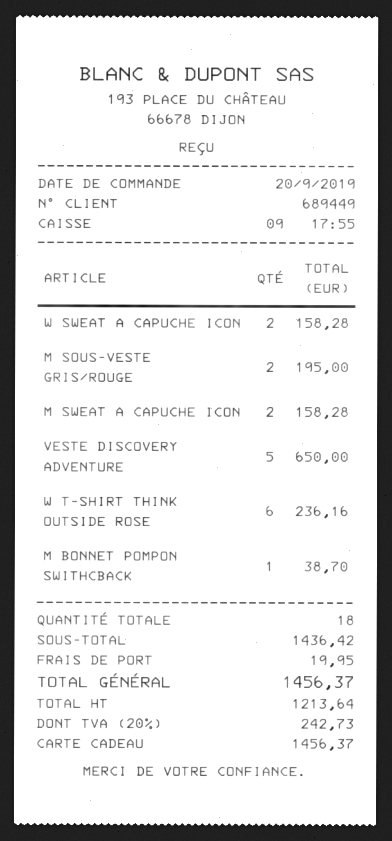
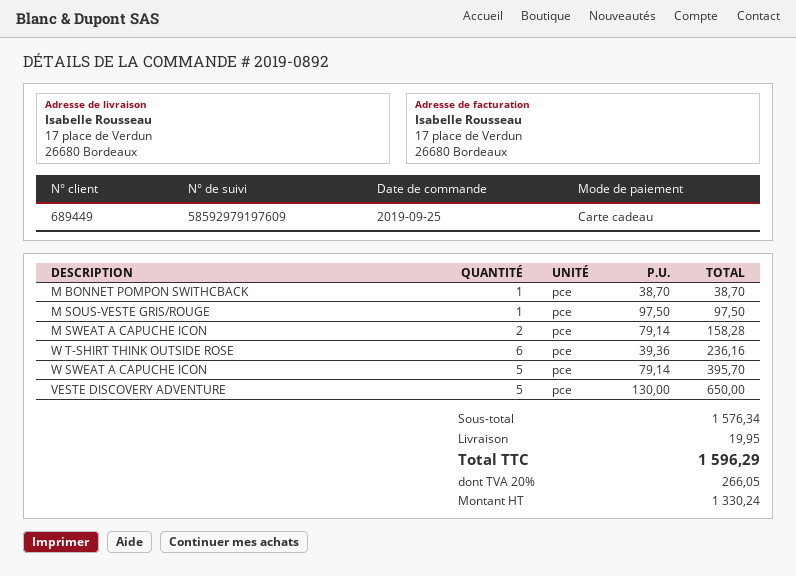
order date: 2019-09-20 -> 2019-09-25
W SWEAT A CAPUCHE ICON: 2 for 158.28 -> 5 for 395.70
M SOUS-VESTE GRIS/ROUGE: 2 for 195.00 -> 1 for 97.50
subtotal: 1436.42 -> 1576.34
net: 1213.64 -> 1330.24
tax: 20% = 242.73 -> 20% = 266.05
total: 1456.37 -> 1596.29

